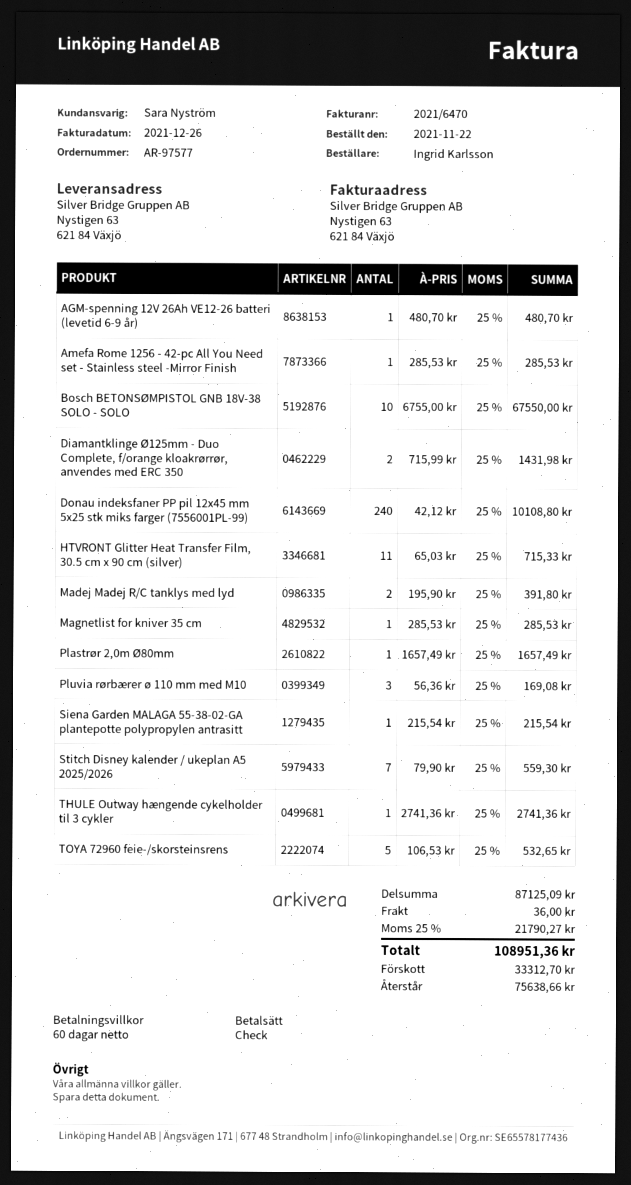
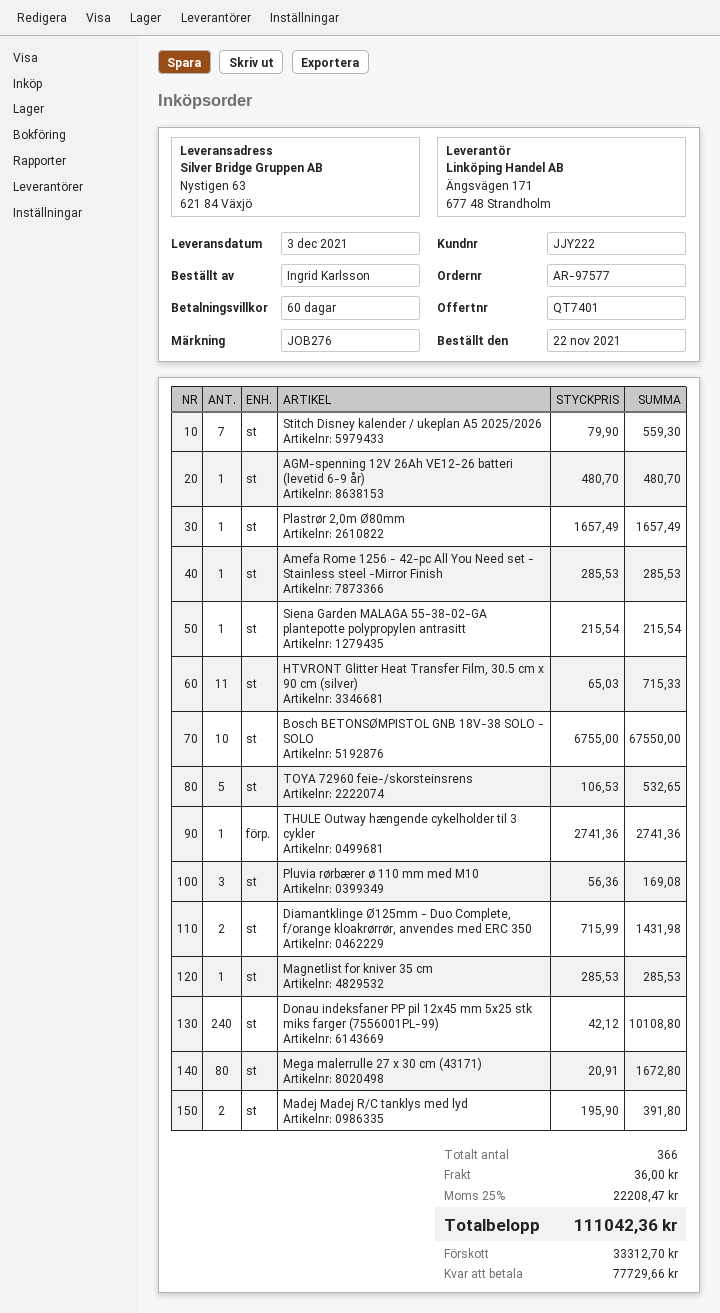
Mega malerrulle 27 x 30 cm (43171): none -> 80 x 20.91 = 1672.80
tax: 25% = 21790.27 -> 25% = 22208.47
total: 108951.36 -> 111042.36
balance: 75638.66 -> 77729.66

